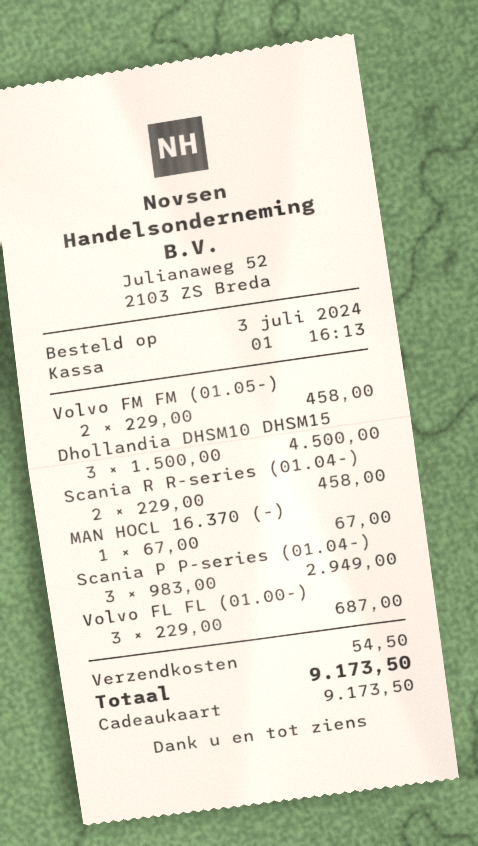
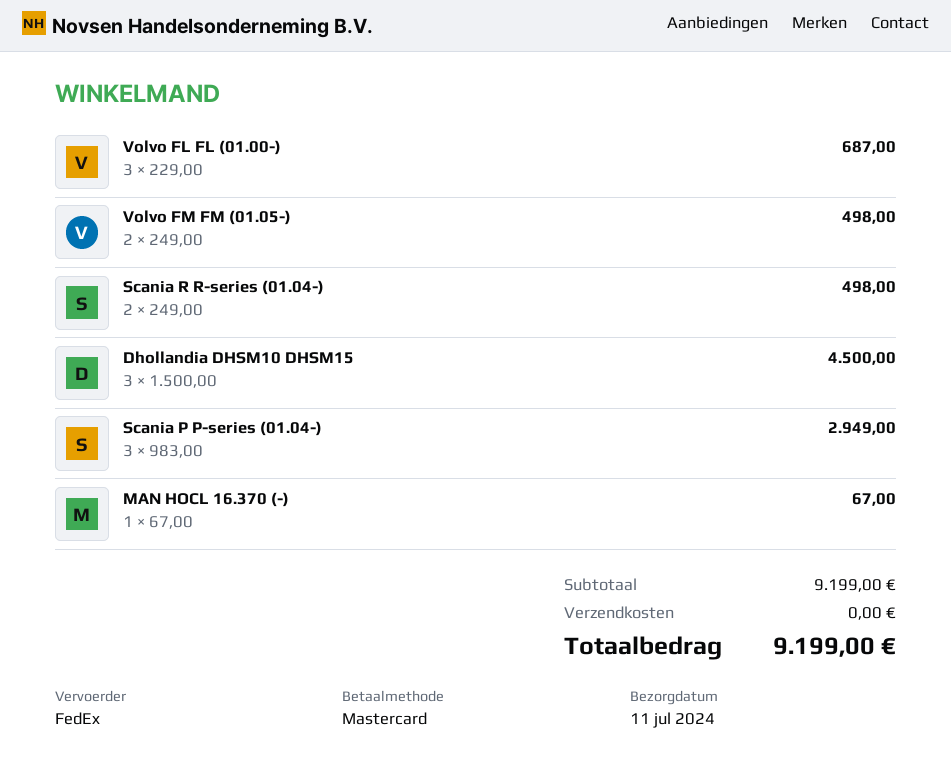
payment method: gift card -> Mastercard
Volvo FM FM (01.05-): 2 x 229.00 = 458.00 -> 2 x 249.00 = 498.00
Scania R R-series (01.04-): 2 x 229.00 = 458.00 -> 2 x 249.00 = 498.00
shipping: 54.50 -> 0.00
total: 9173.50 -> 9199.00

